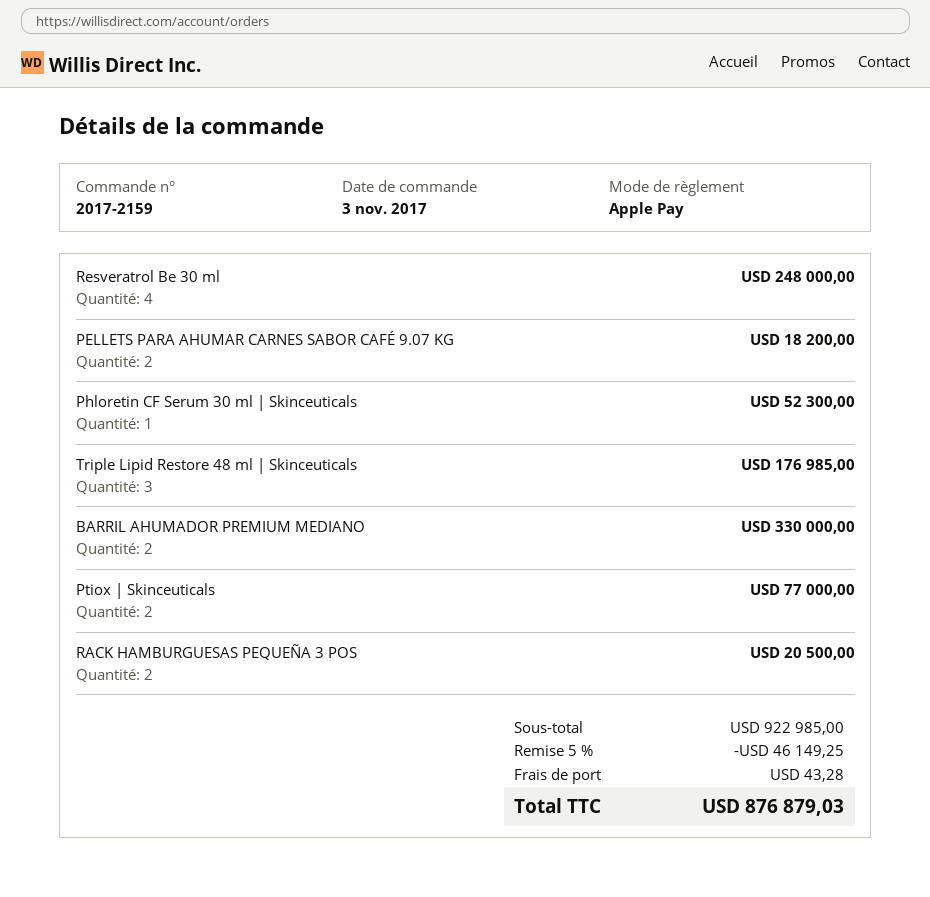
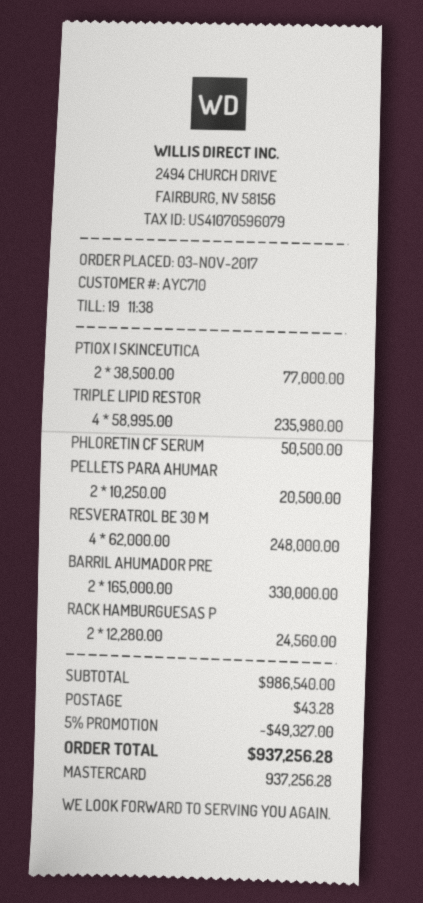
payment method: Apple Pay -> Mastercard
PELLETS PARA AHUMAR CARNES SABOR CAFÉ 9.07 KG: 2 for 18200.00 -> 2 for 20500.00
Phloretin CF Serum 30 ml | Skinceuticals: 1 for 52300.00 -> 1 for 50500.00
Triple Lipid Restore 48 ml | Skinceuticals: 3 for 176985.00 -> 4 for 235980.00
RACK HAMBURGUESAS PEQUEÑA 3 POS: 2 for 20500.00 -> 2 for 24560.00
subtotal: 922985.00 -> 986540.00
discount: 5% = 46149.25 -> 5% = 49327.00
total: 876879.03 -> 937256.28

